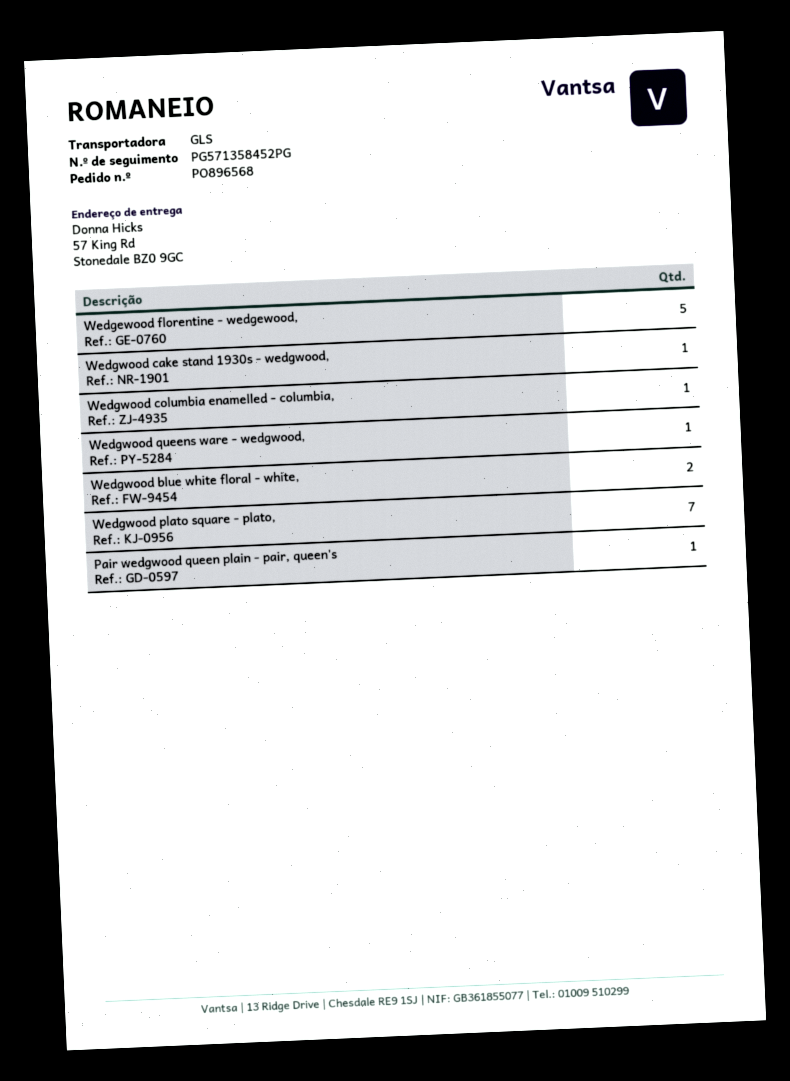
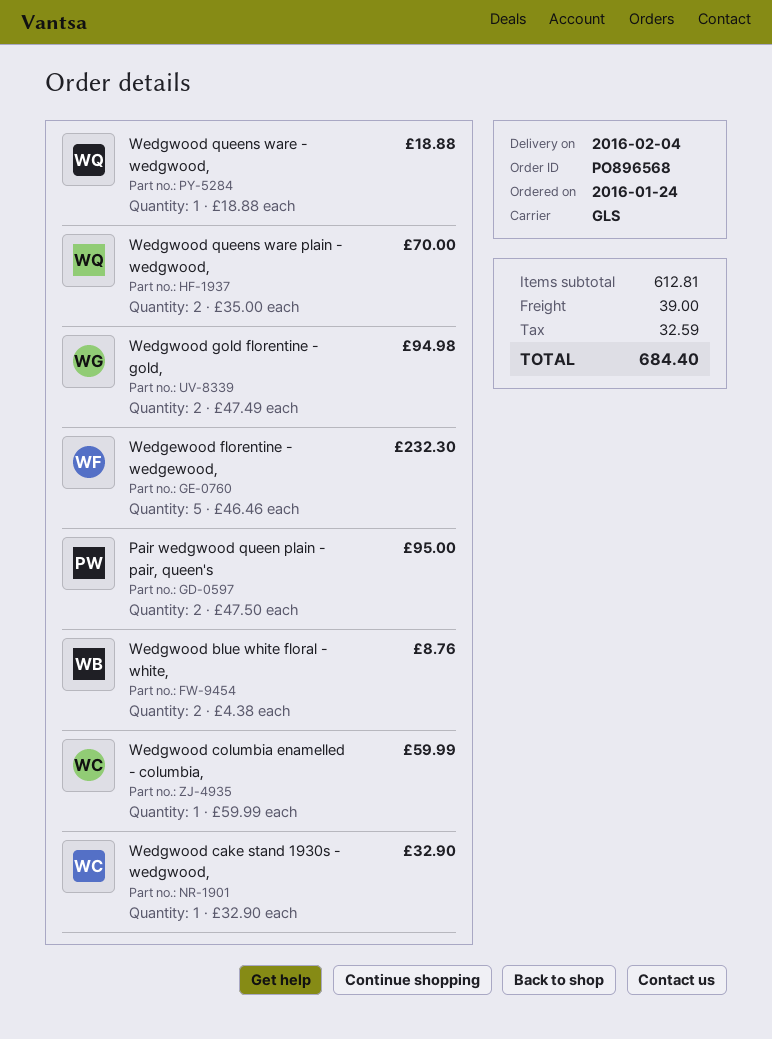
Wedgwood plato square - plato,: 7 -> none
Pair wedgwood queen plain - pair, queen's: 1 -> 2
Wedgwood queens ware plain - wedgwood,: none -> 2
Wedgwood gold florentine - gold,: none -> 2

